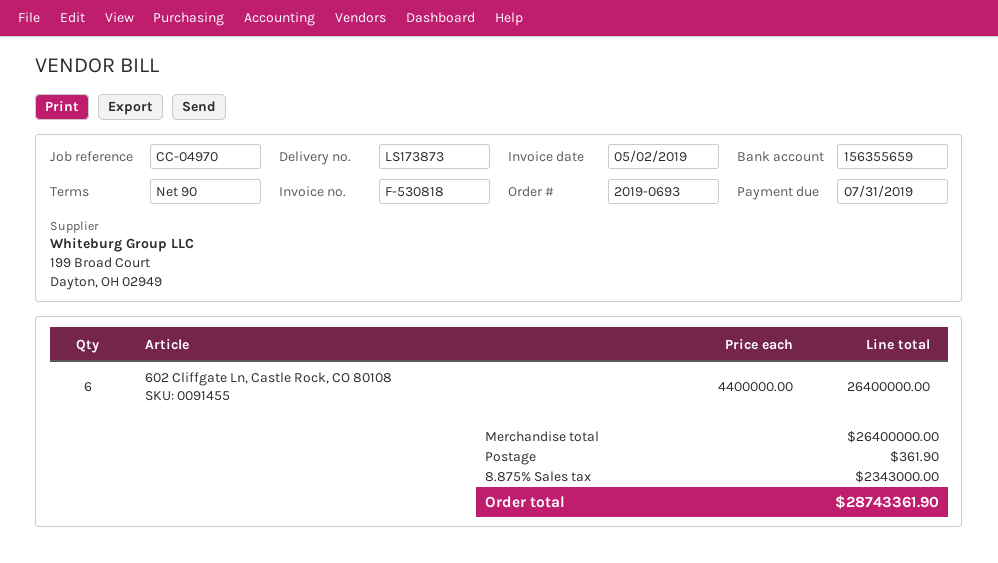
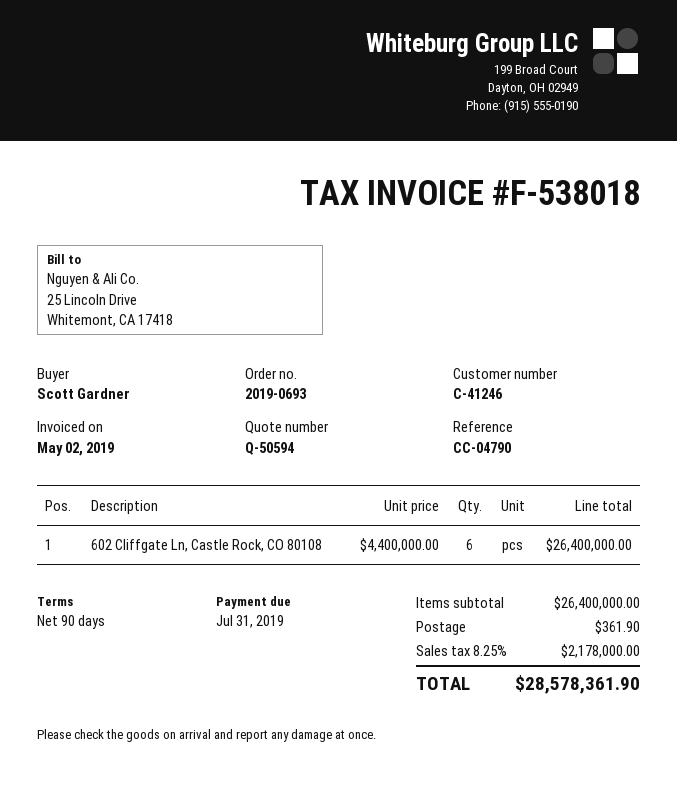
invoice number: F-530818 -> F-538018
reference: CC-04970 -> CC-04790
tax: 8.875% = 2343000.00 -> 8.25% = 2178000.00
total: 28743361.90 -> 28578361.90

